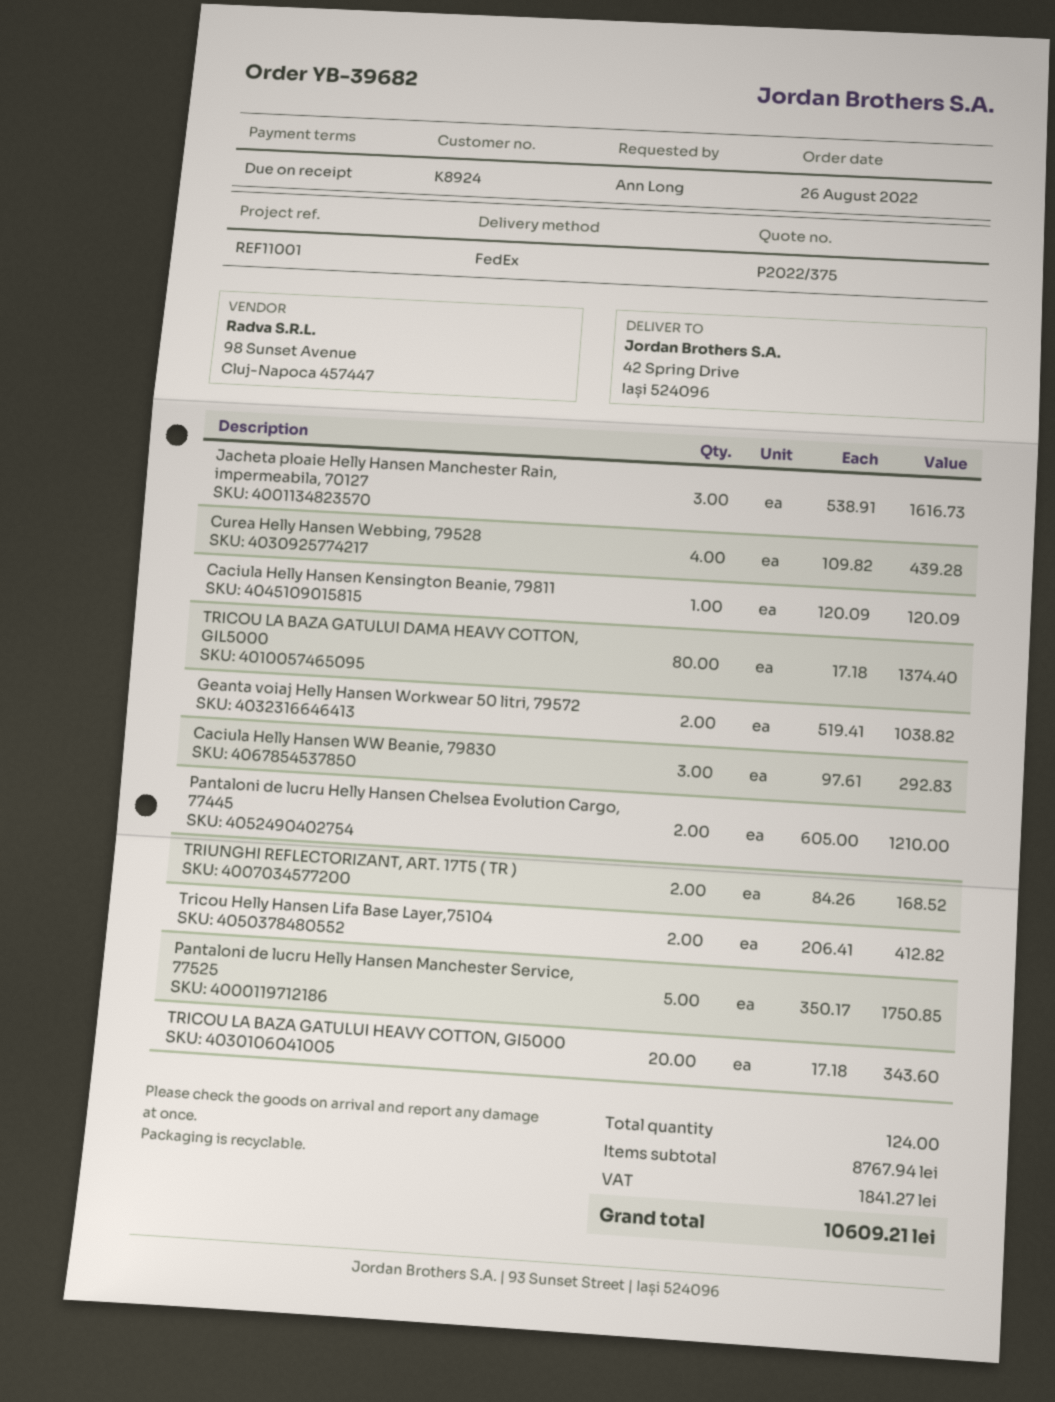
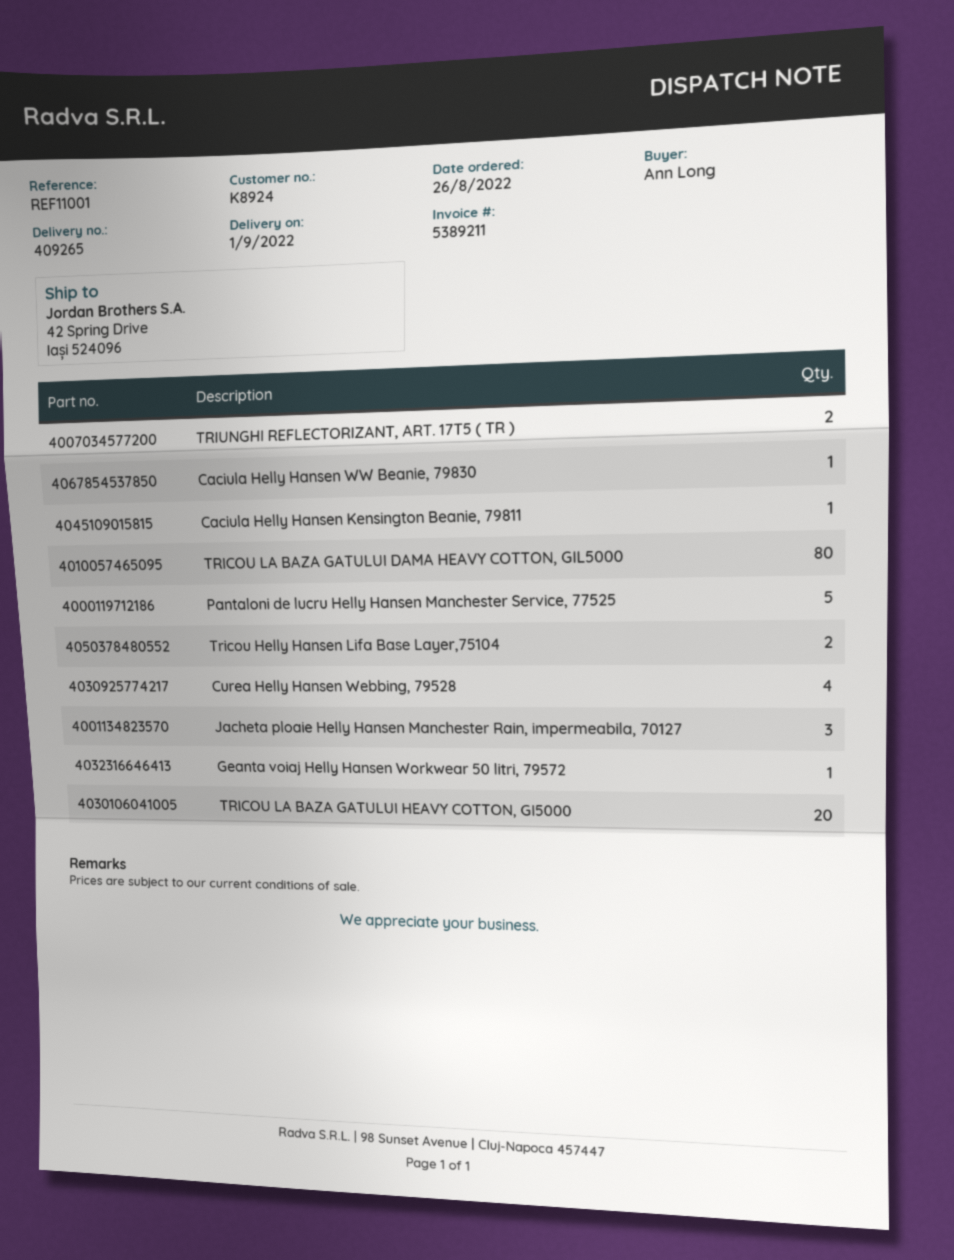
Geanta voiaj Helly Hansen Workwear 50 litri, 79572: 2 -> 1
Caciula Helly Hansen WW Beanie, 79830: 3 -> 1
Pantaloni de lucru Helly Hansen Chelsea Evolution Cargo, 77445: 2 -> none

